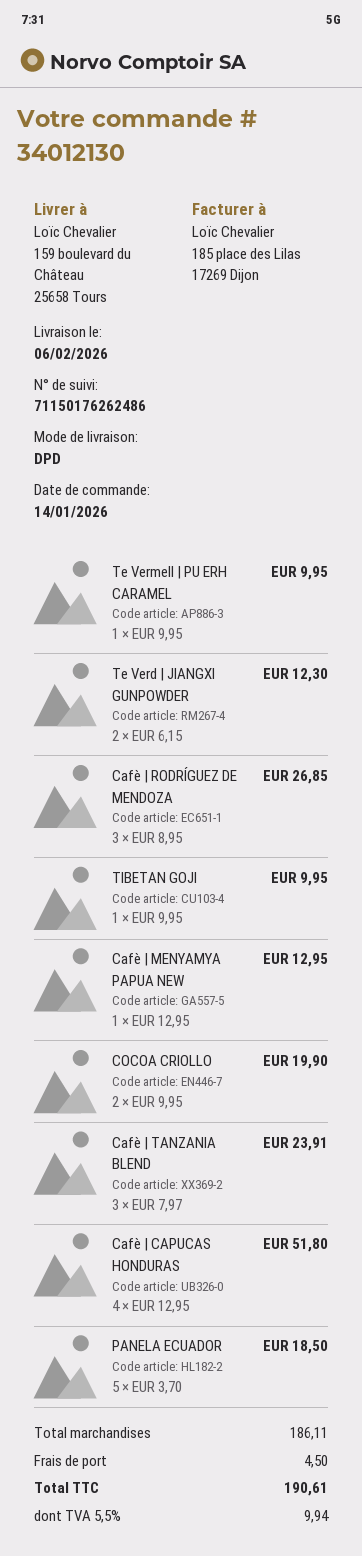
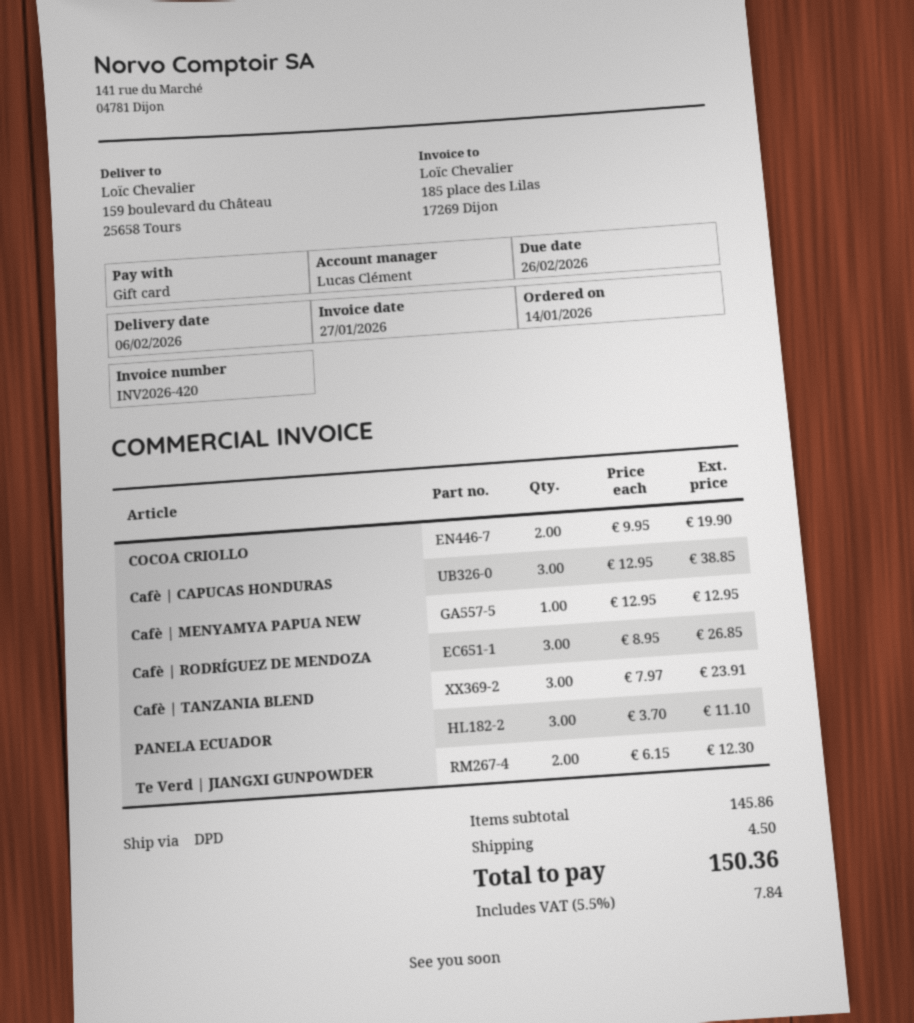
Te Vermell | PU ERH CARAMEL: 1 x 9.95 = 9.95 -> none
TIBETAN GOJI: 1 x 9.95 = 9.95 -> none
Cafè | CAPUCAS HONDURAS: 4 x 12.95 = 51.80 -> 3 x 12.95 = 38.85
PANELA ECUADOR: 5 x 3.70 = 18.50 -> 3 x 3.70 = 11.10
subtotal: 186.11 -> 145.86
tax: 5.5% = 9.94 -> 5.5% = 7.84
total: 190.61 -> 150.36

